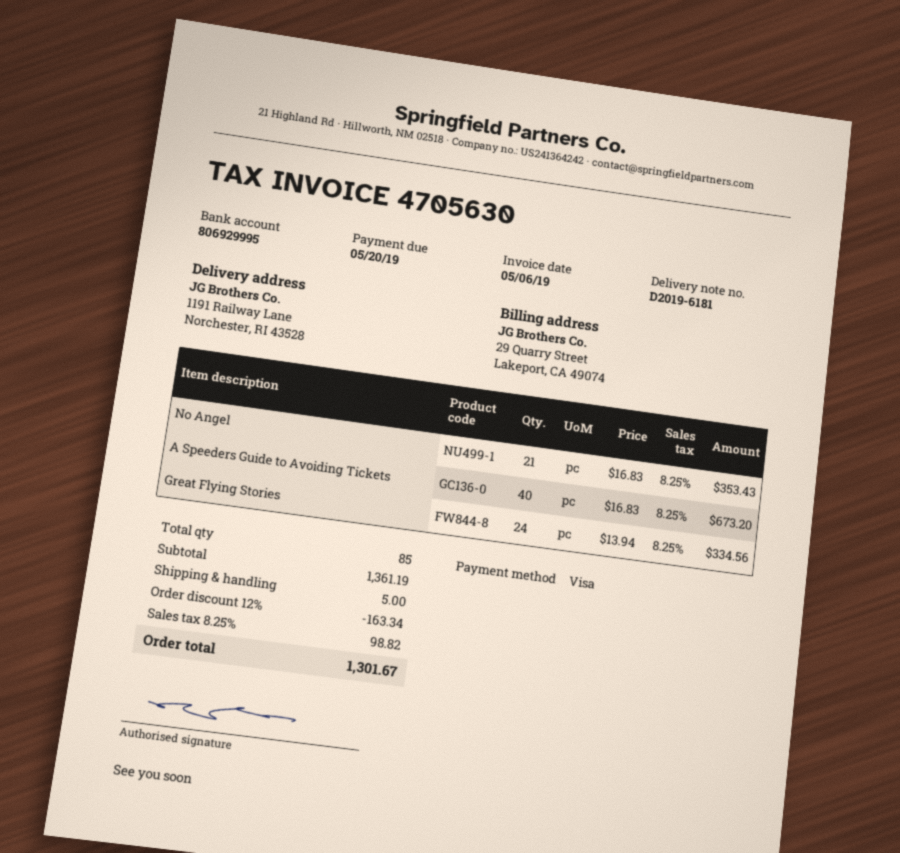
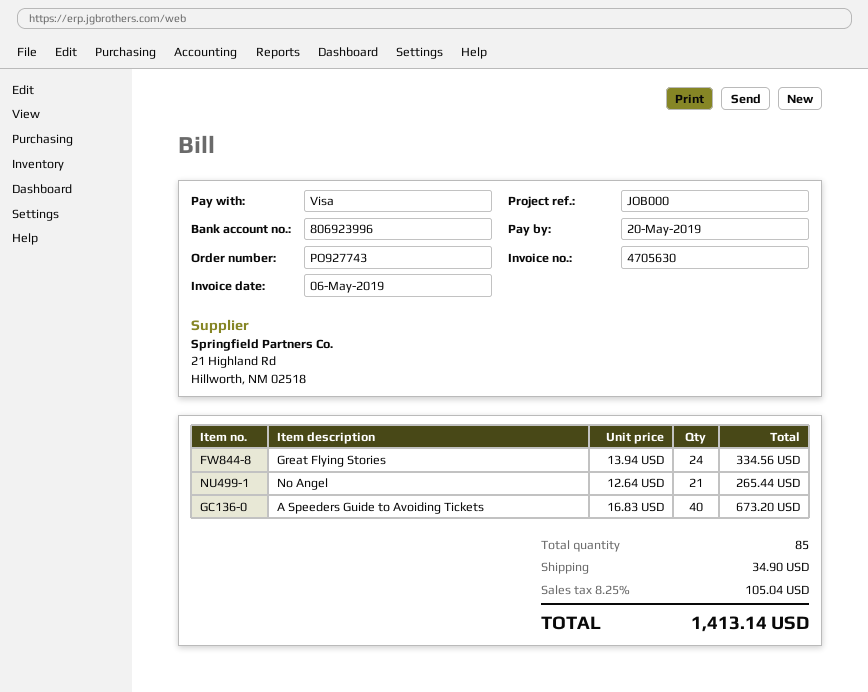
bank account: 806929995 -> 806923996
No Angel: 21 x 16.83 = 353.43 -> 21 x 12.64 = 265.44
discount: 12% = 163.34 -> none
shipping: 5.00 -> 34.90
tax: 8.25% = 98.82 -> 8.25% = 105.04
total: 1301.67 -> 1413.14

